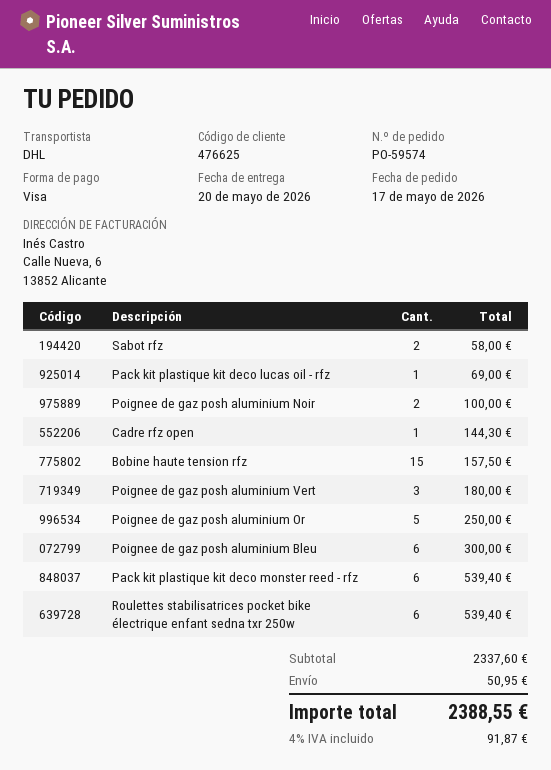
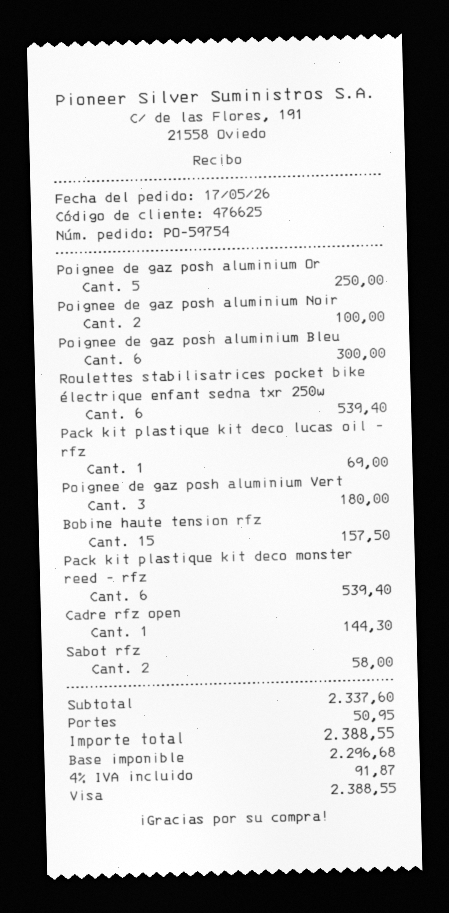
order number: PO-59574 -> PO-59754

